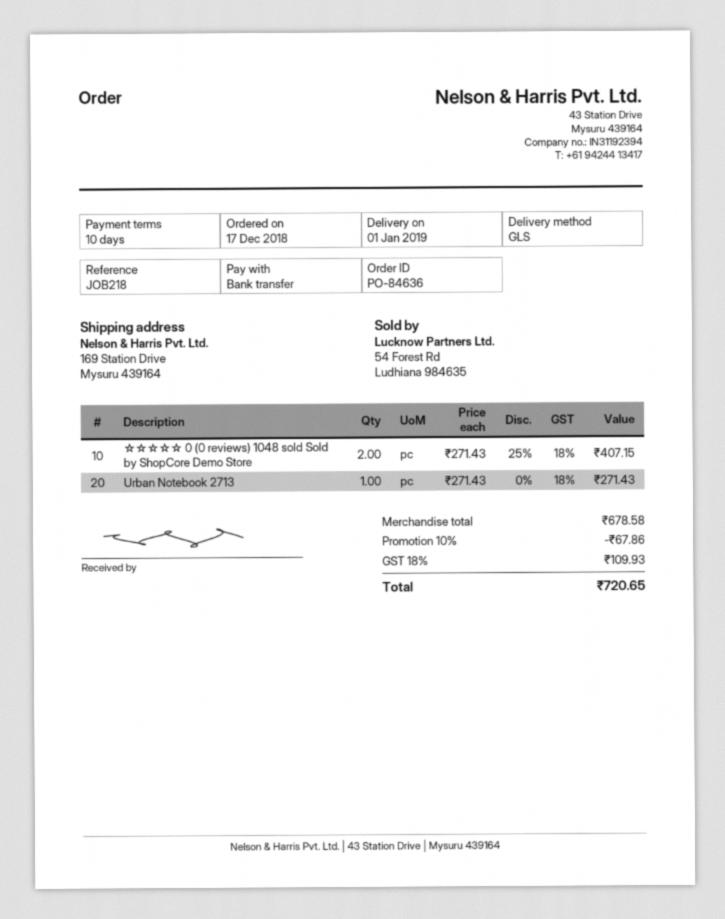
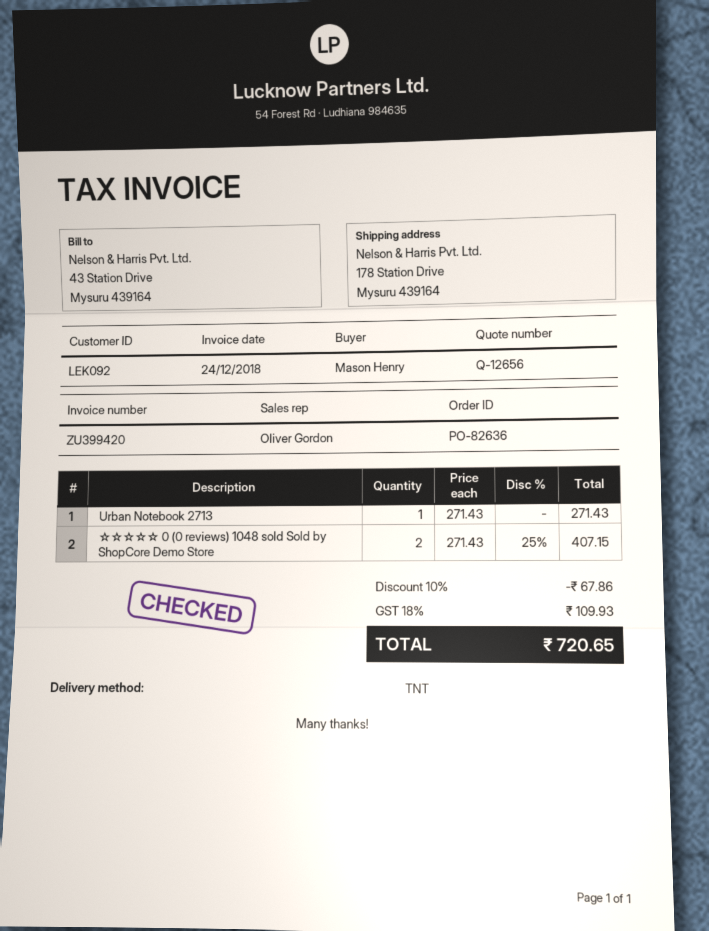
order number: PO-84636 -> PO-82636
shipping method: GLS -> TNT
ship to: 169 Station Drive, Mysuru 439164 -> 178 Station Drive, Mysuru 439164

